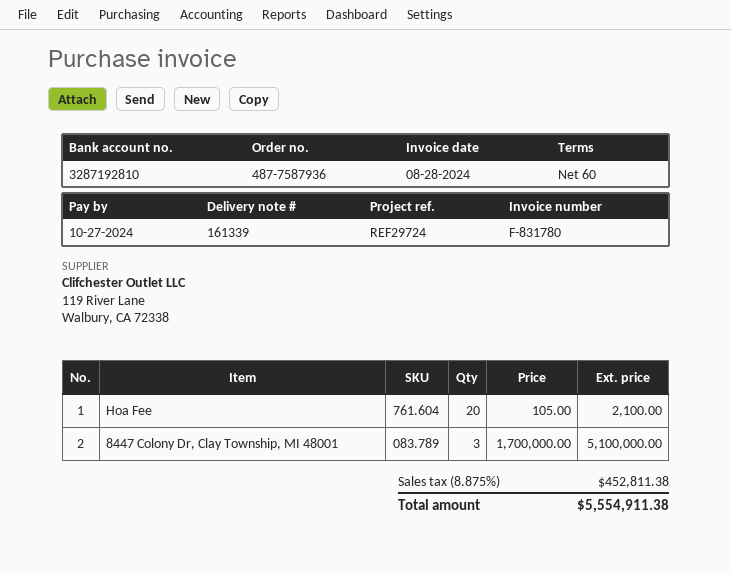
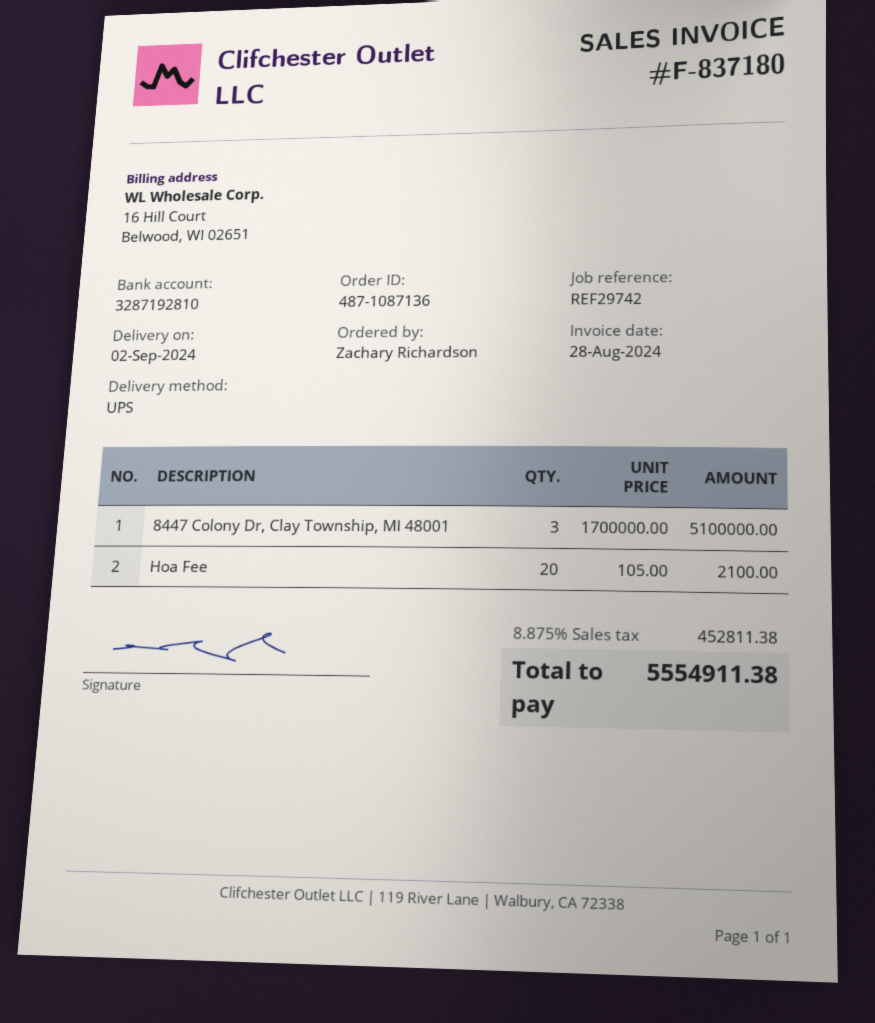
order number: 487-7587936 -> 487-1087136
invoice number: F-831780 -> F-837180
reference: REF29724 -> REF29742

